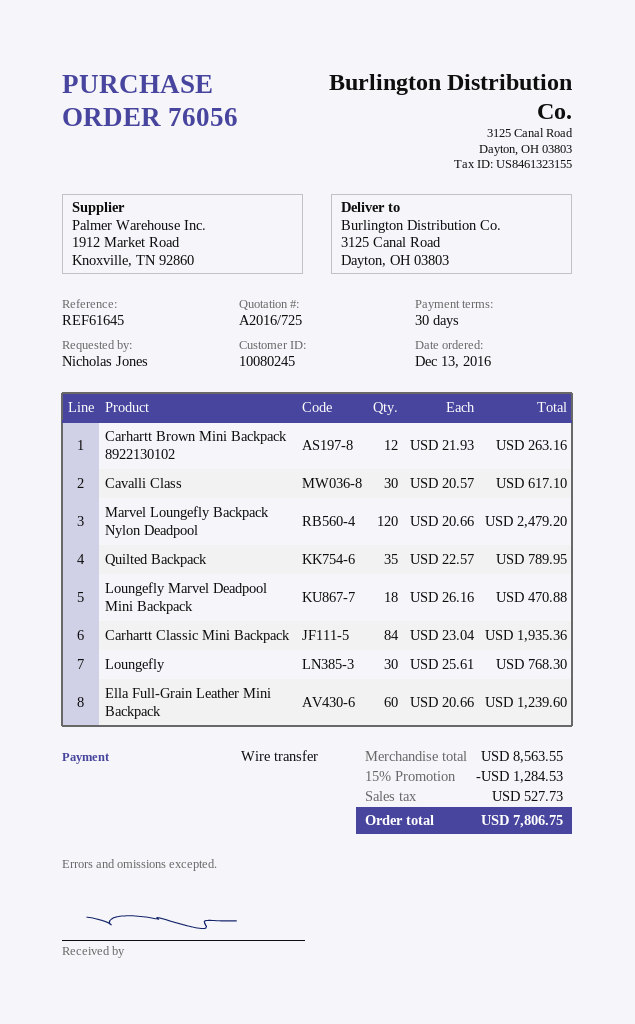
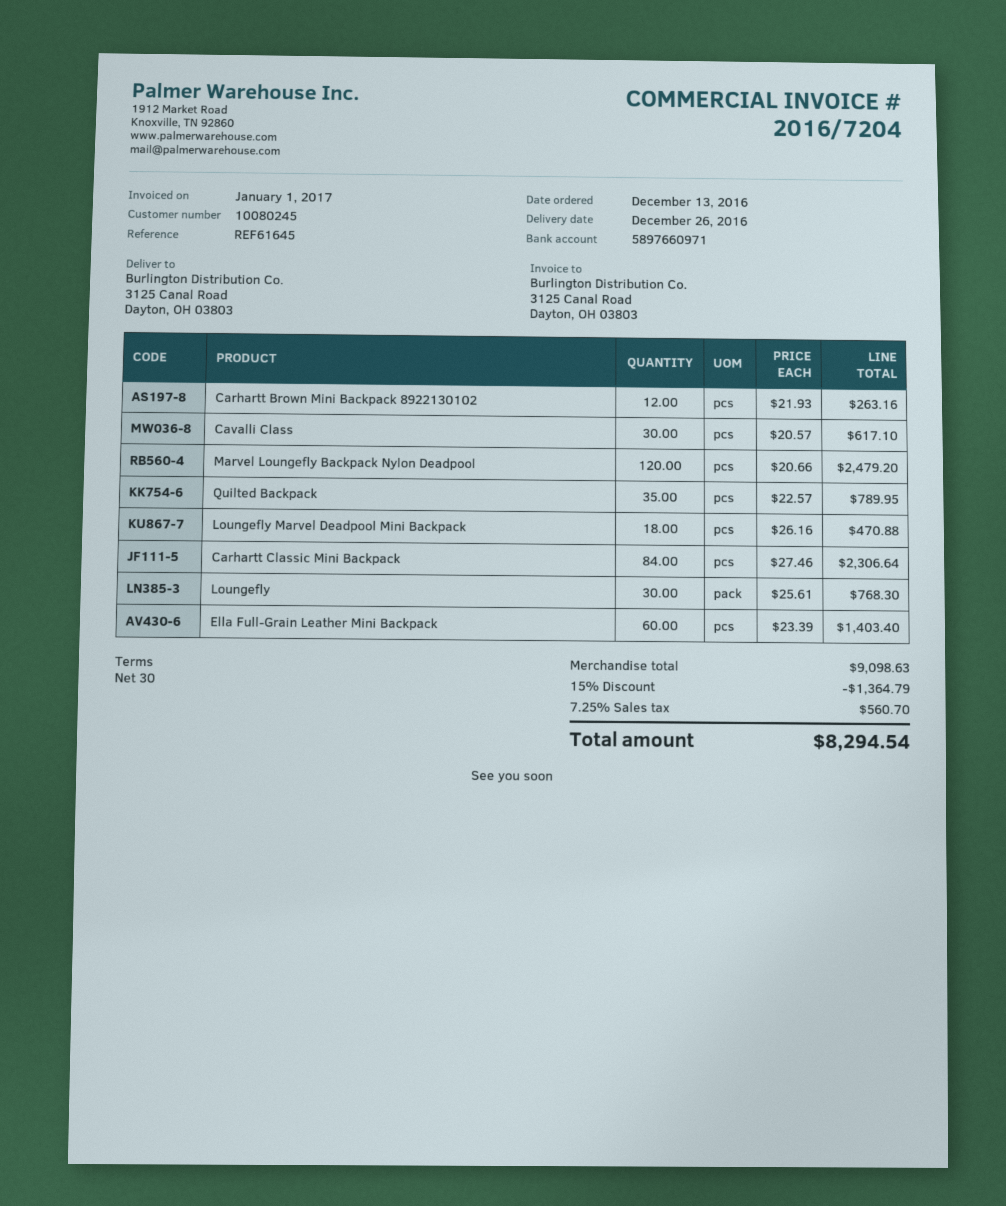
Carhartt Classic Mini Backpack: 84 x 23.04 = 1935.36 -> 84 x 27.46 = 2306.64
Ella Full-Grain Leather Mini Backpack: 60 x 20.66 = 1239.60 -> 60 x 23.39 = 1403.40
subtotal: 8563.55 -> 9098.63
discount: 15% = 1284.53 -> 15% = 1364.79
tax: 527.73 -> 560.70
total: 7806.75 -> 8294.54

